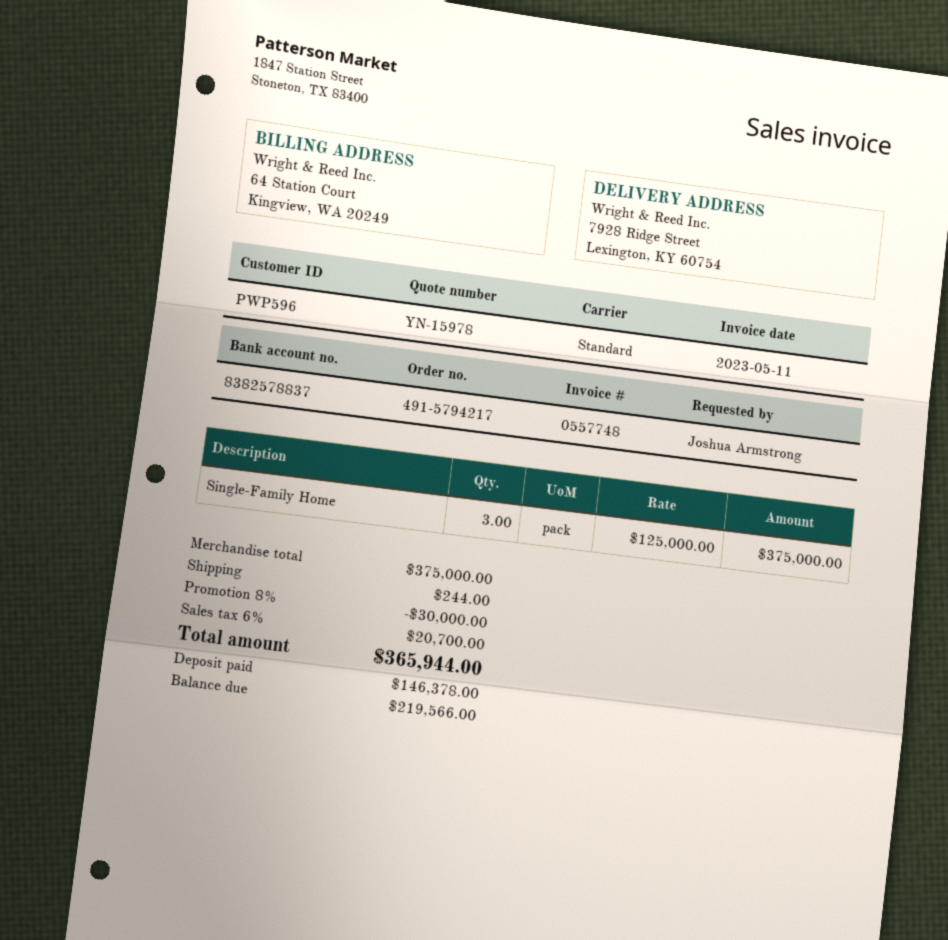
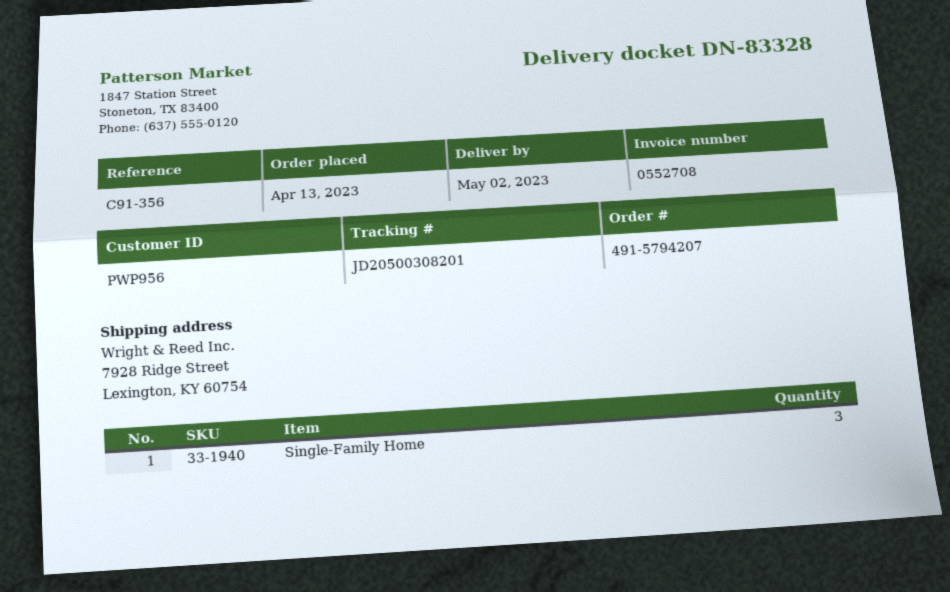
order number: 491-5794217 -> 491-5794207
invoice number: 0557748 -> 0552708
customer number: PWP596 -> PWP956

